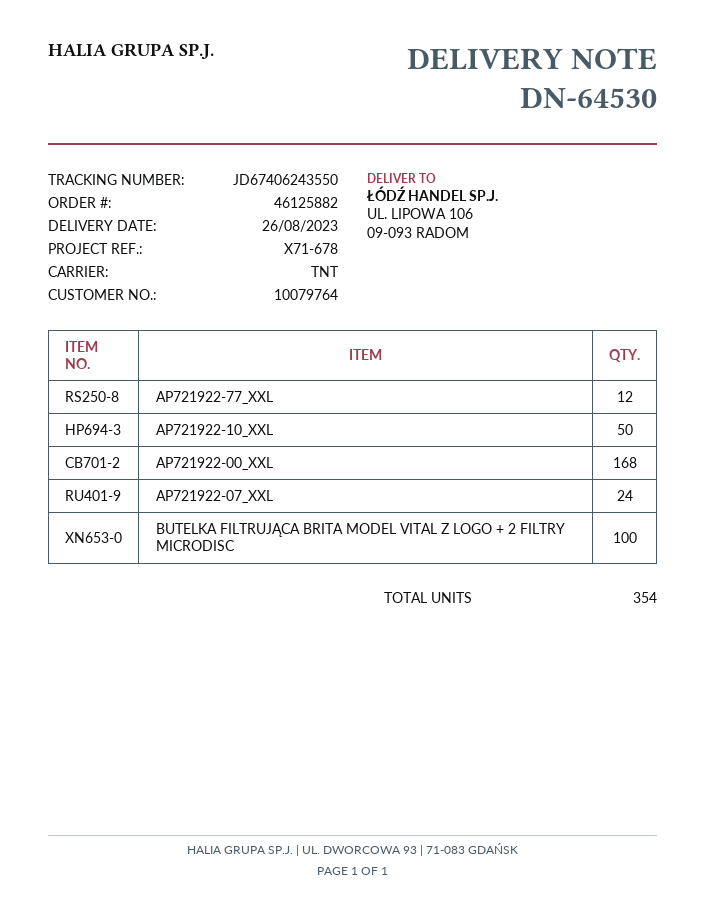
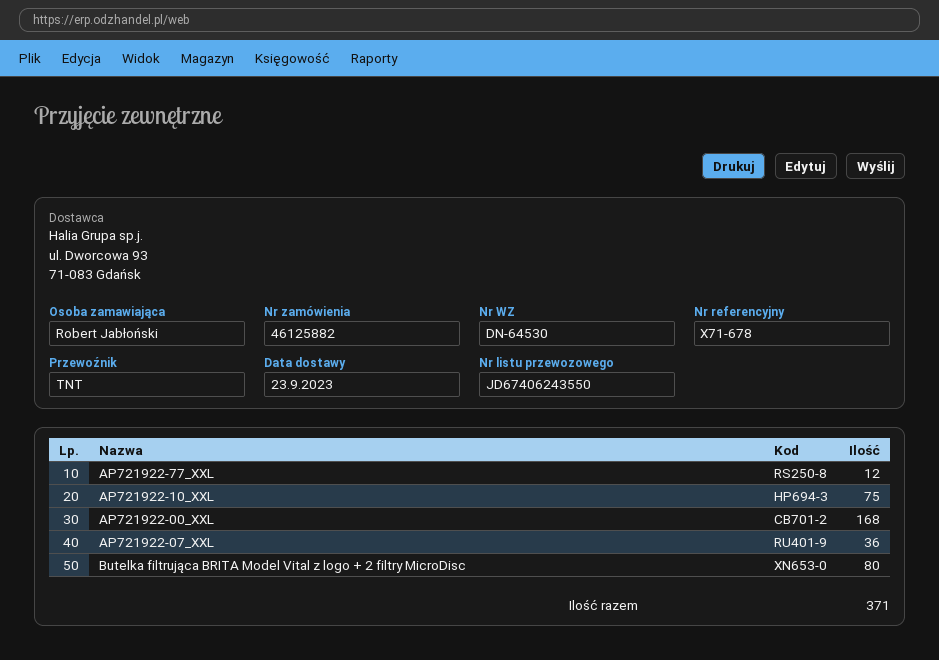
delivery date: 2023-08-26 -> 2023-09-23
AP721922-10_XXL: 50 -> 75
AP721922-07_XXL: 24 -> 36
BUTELKA FILTRUJĄCA BRITA MODEL VITAL Z LOGO + 2 FILTRY MICRODISC: 100 -> 80
total quantity: 354 -> 371

